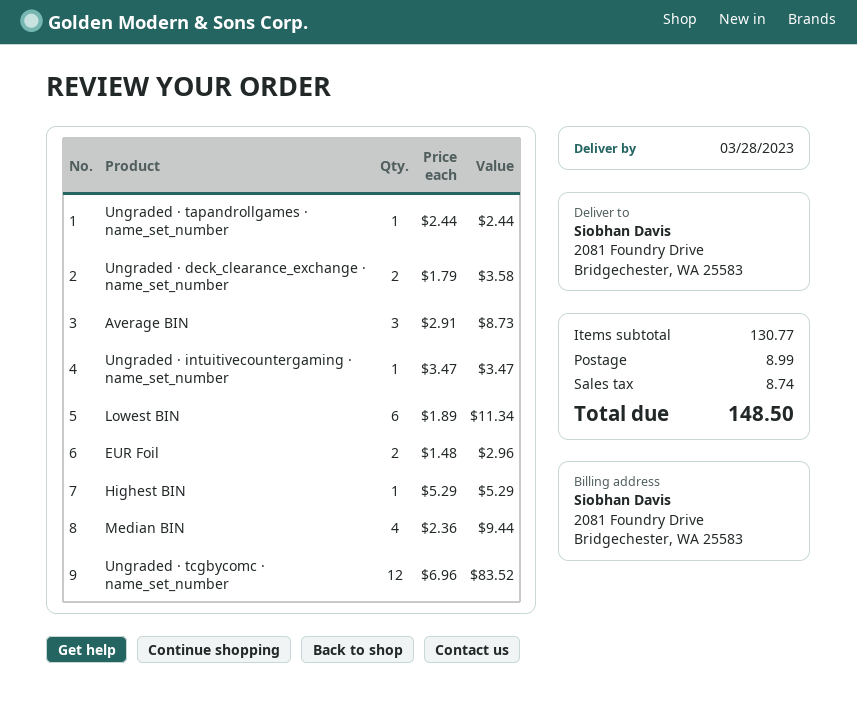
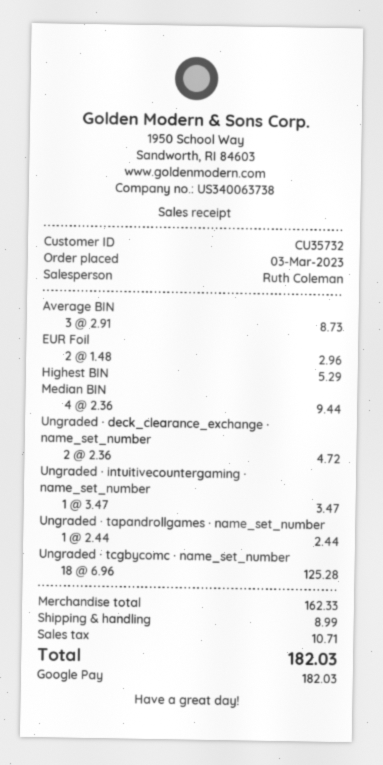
Ungraded · deck_clearance_exchange · name_set_number: 2 x 1.79 = 3.58 -> 2 x 2.36 = 4.72
Lowest BIN: 6 x 1.89 = 11.34 -> none
Ungraded · tcgbycomc · name_set_number: 12 x 6.96 = 83.52 -> 18 x 6.96 = 125.28
subtotal: 130.77 -> 162.33
tax: 8.74 -> 10.71
total: 148.50 -> 182.03

